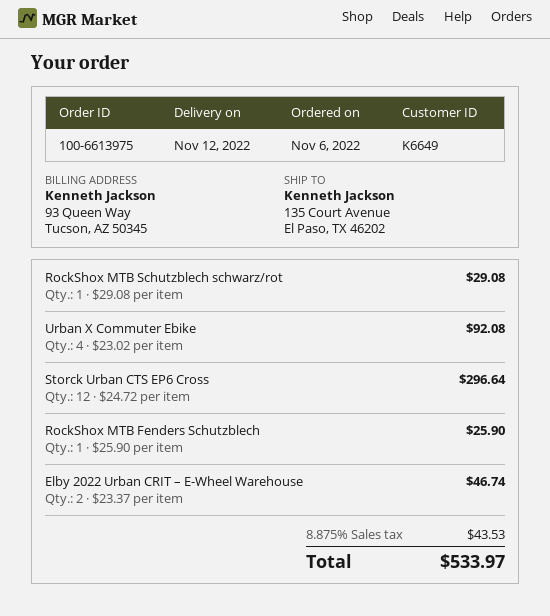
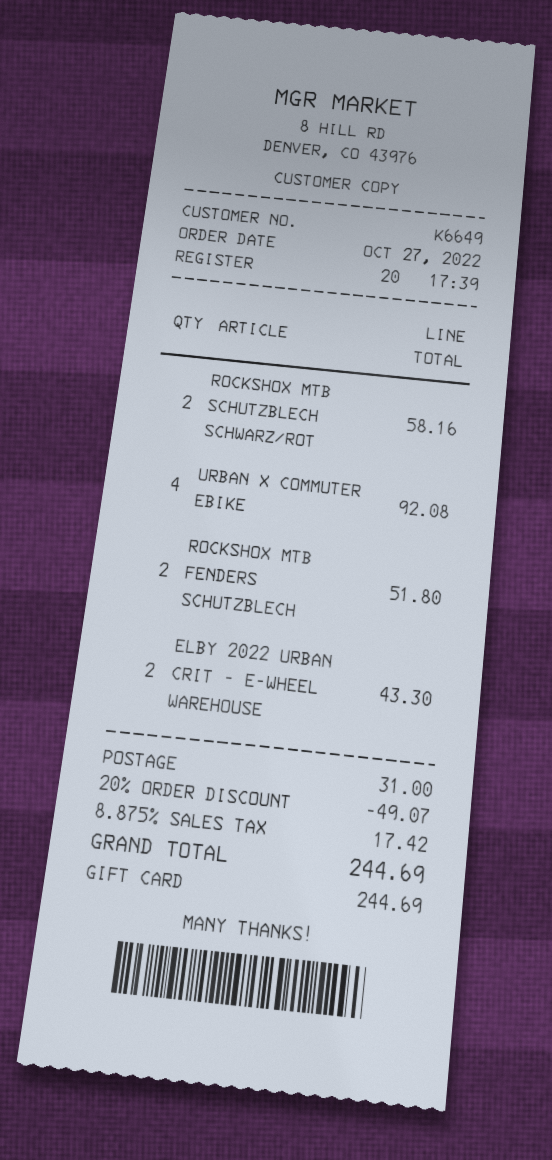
order date: 2022-11-06 -> 2022-10-27
RockShox MTB Schutzblech schwarz/rot: 1 for 29.08 -> 2 for 58.16
Storck Urban CTS EP6 Cross: 12 for 296.64 -> none
RockShox MTB Fenders Schutzblech: 1 for 25.90 -> 2 for 51.80
Elby 2022 Urban CRIT – E-Wheel Warehouse: 2 for 46.74 -> 2 for 43.30
discount: none -> 20% = 49.07
shipping: none -> 31.00
tax: 8.875% = 43.53 -> 8.875% = 17.42
total: 533.97 -> 244.69

